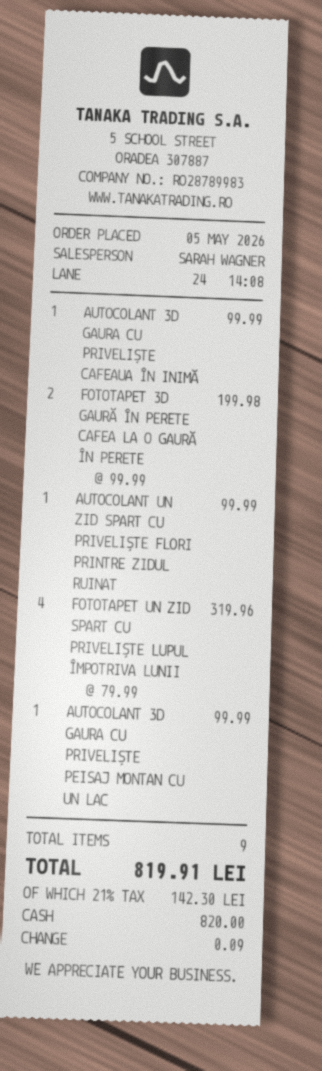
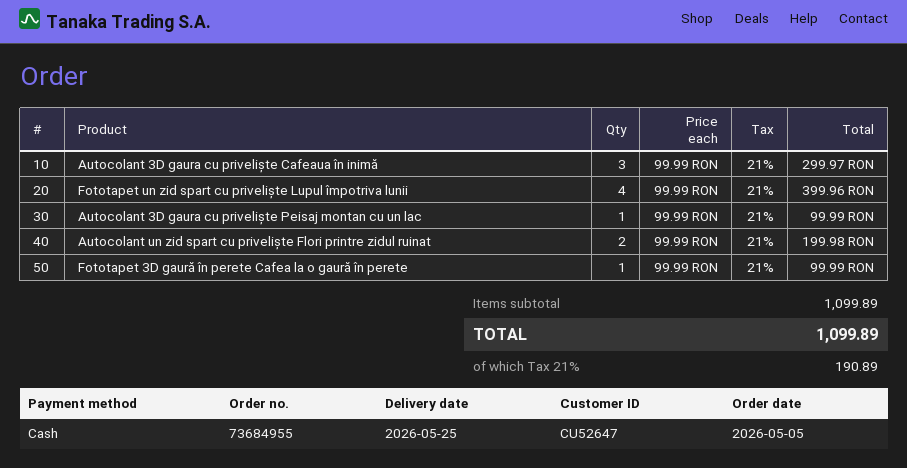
AUTOCOLANT 3D GAURA CU PRIVELIȘTE CAFEAUA ÎN INIMĂ: 1 x 99.99 = 99.99 -> 3 x 99.99 = 299.97
FOTOTAPET 3D GAURĂ ÎN PERETE CAFEA LA O GAURĂ ÎN PERETE: 2 x 99.99 = 199.98 -> 1 x 99.99 = 99.99
AUTOCOLANT UN ZID SPART CU PRIVELIȘTE FLORI PRINTRE ZIDUL RUINAT: 1 x 99.99 = 99.99 -> 2 x 99.99 = 199.98
FOTOTAPET UN ZID SPART CU PRIVELIȘTE LUPUL ÎMPOTRIVA LUNII: 4 x 79.99 = 319.96 -> 4 x 99.99 = 399.96
tax: 21% = 142.30 -> 21% = 190.89
total: 819.91 -> 1099.89

